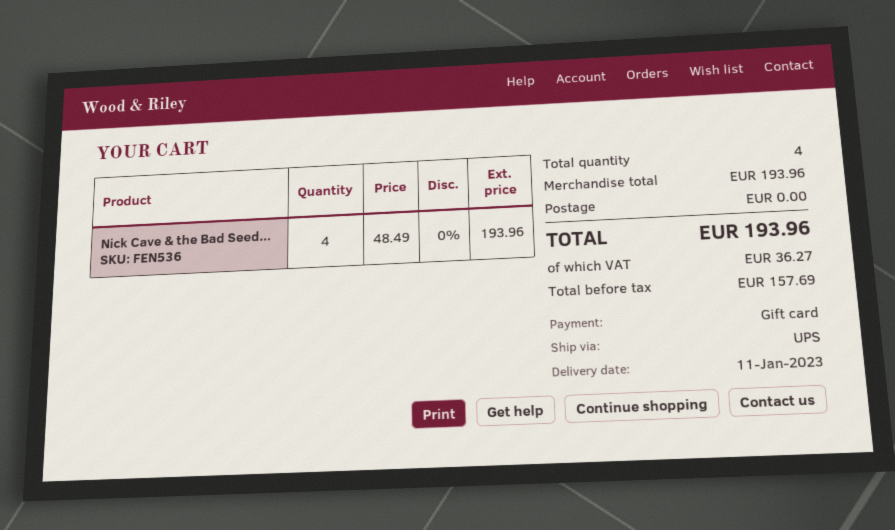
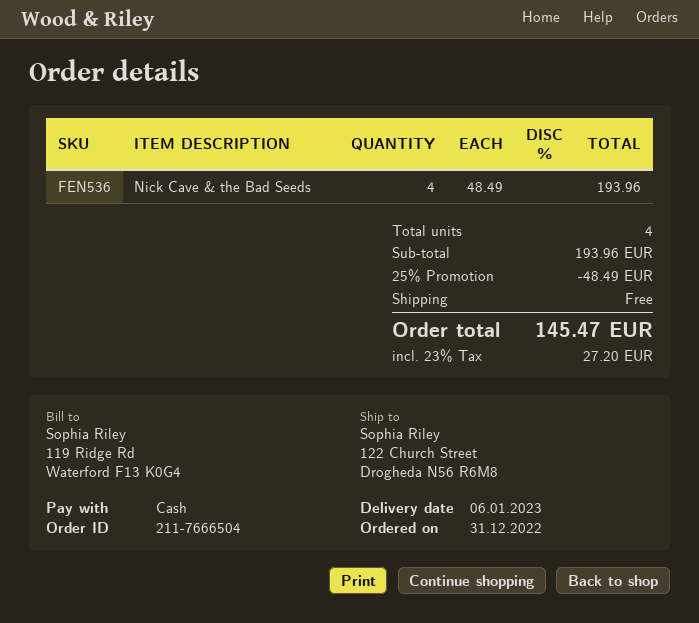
delivery date: 2023-01-11 -> 2023-01-06
payment method: gift card -> cash
discount: none -> 25% = 48.49
tax: 36.27 -> 27.20
total: 193.96 -> 145.47

